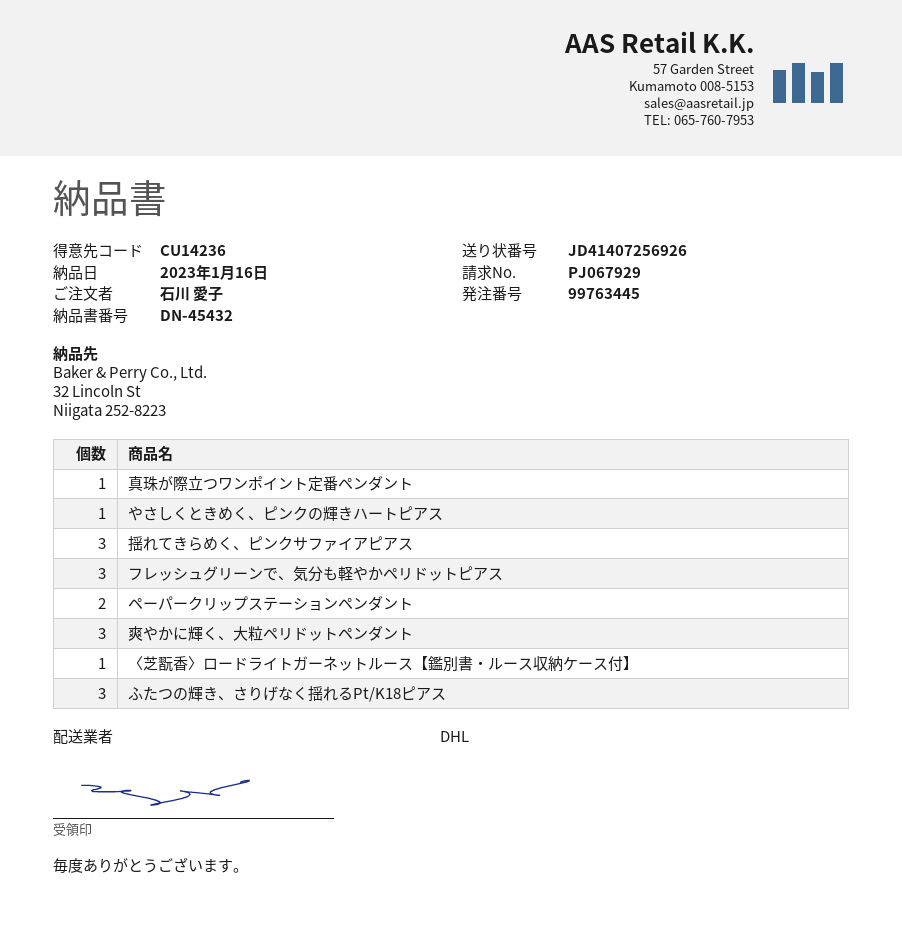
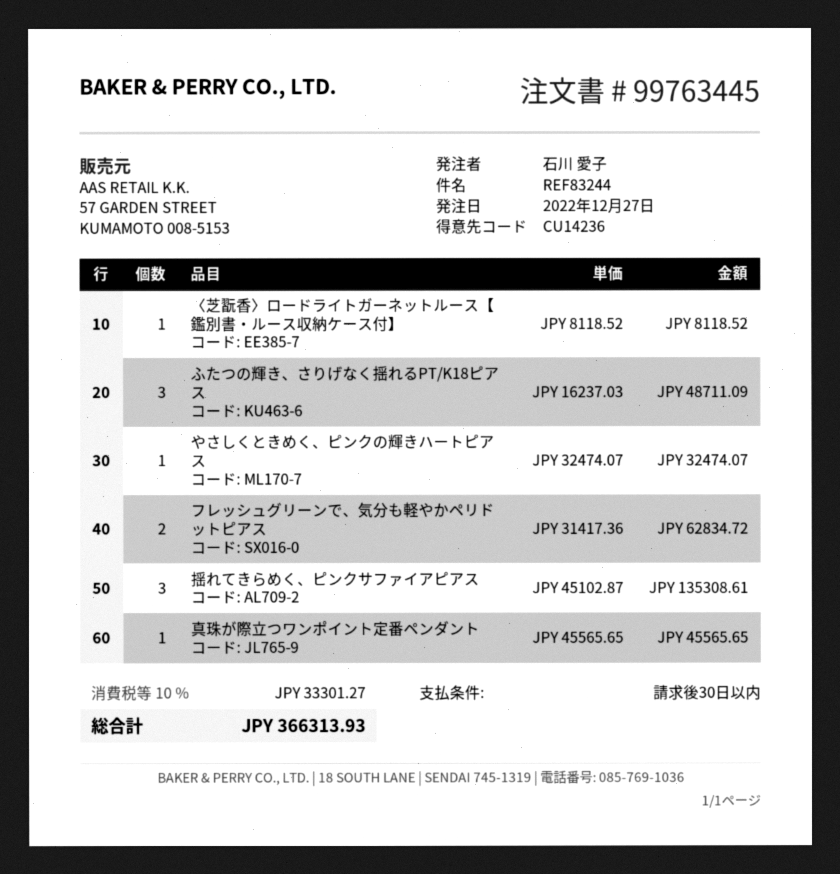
フレッシュグリーンで、気分も軽やかペリドットピアス: 3 -> 2
ペーパークリップステーションペンダント: 2 -> none
爽やかに輝く、大粒ペリドットペンダント: 3 -> none

